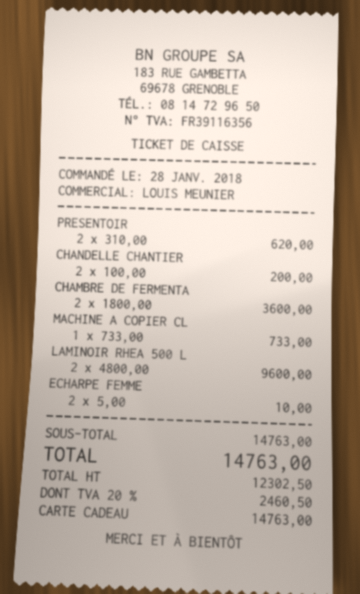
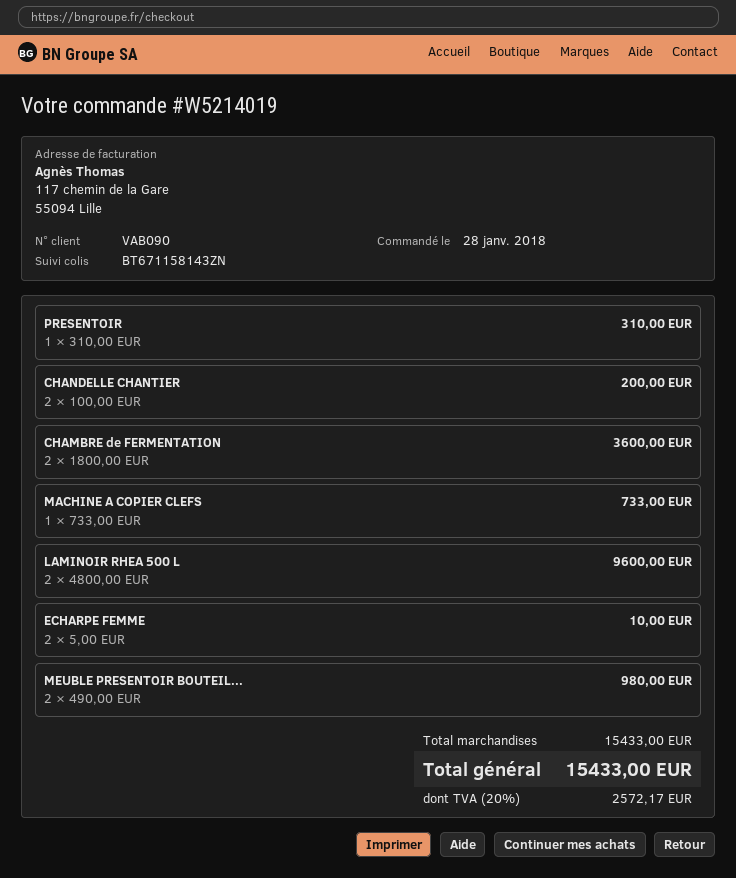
PRESENTOIR: 2 x 310.00 = 620.00 -> 1 x 310.00 = 310.00
MEUBLE PRESENTOIR BOUTEIL...: none -> 2 x 490.00 = 980.00
subtotal: 14763.00 -> 15433.00
tax: 20% = 2460.50 -> 20% = 2572.17
total: 14763.00 -> 15433.00

